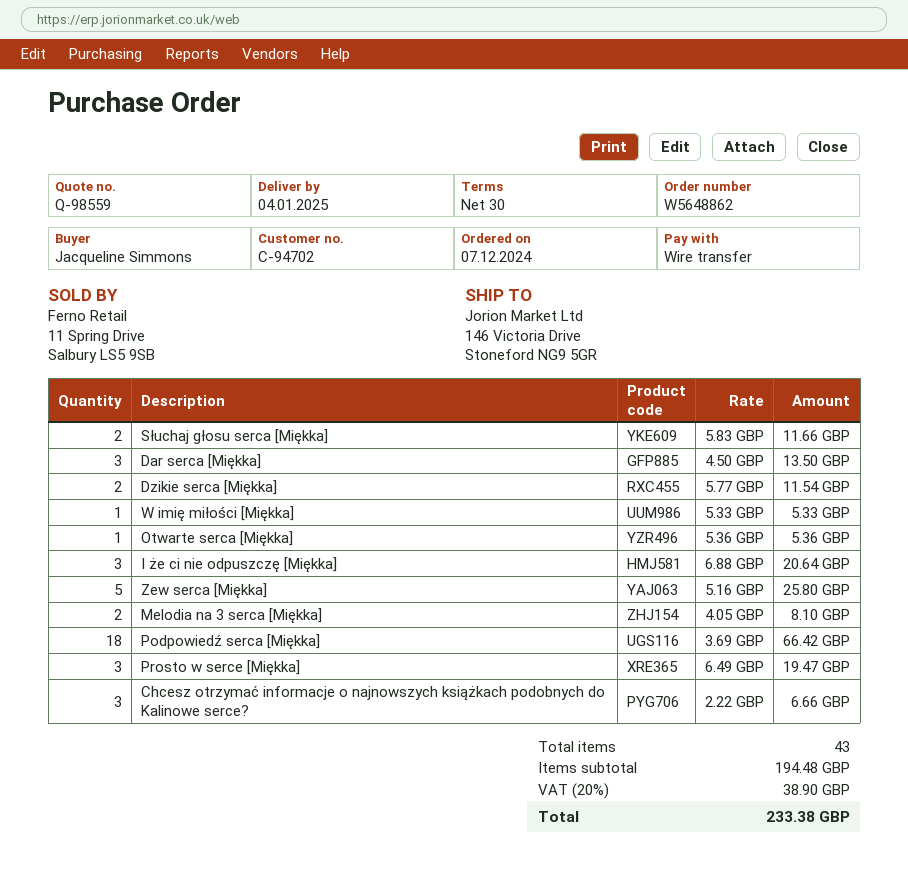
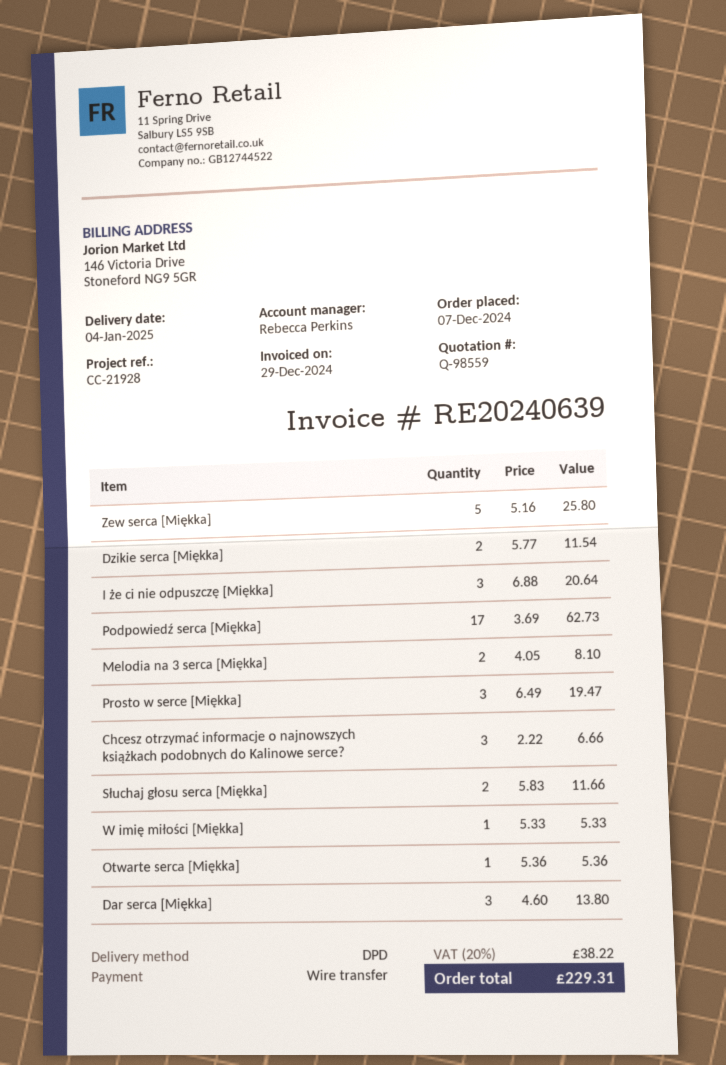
Dar serca [Miękka]: 3 x 4.50 = 13.50 -> 3 x 4.60 = 13.80
Podpowiedź serca [Miękka]: 18 x 3.69 = 66.42 -> 17 x 3.69 = 62.73
tax: 20% = 38.90 -> 20% = 38.22
total: 233.38 -> 229.31

